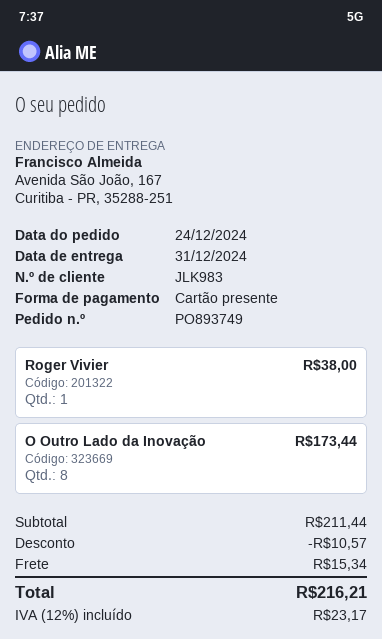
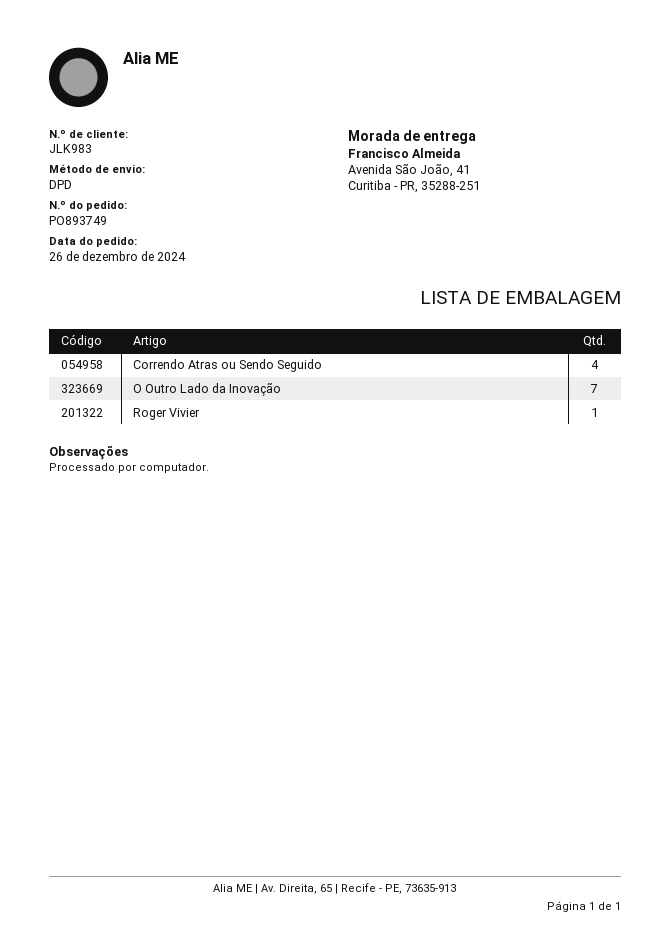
order date: 2024-12-24 -> 2024-12-26
ship to: Avenida São João, 167, Curitiba - PR, 35288-251 -> Avenida São João, 41, Curitiba - PR, 35288-251
O Outro Lado da Inovação: 8 -> 7
Correndo Atras ou Sendo Seguido: none -> 4

